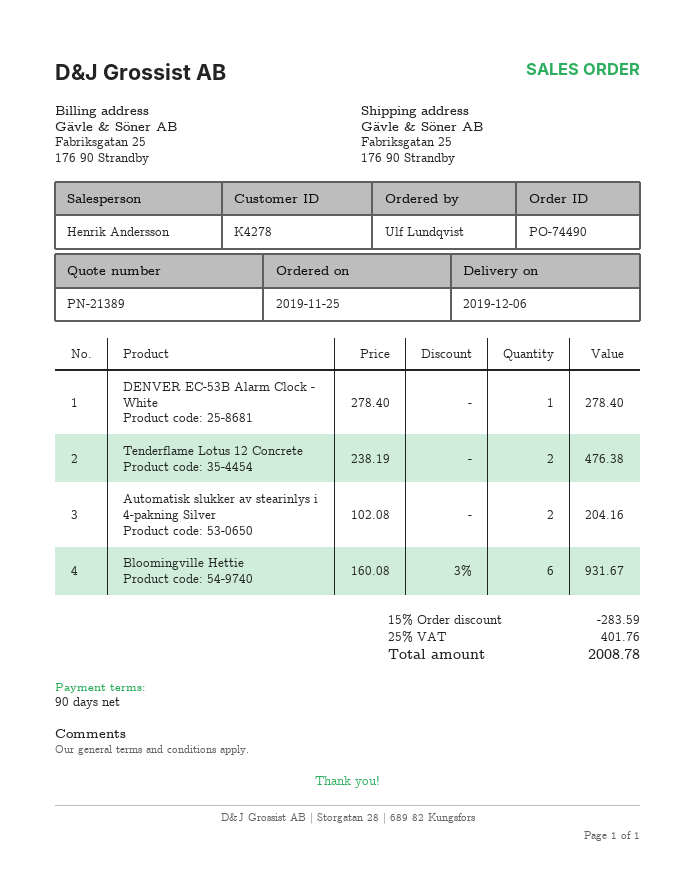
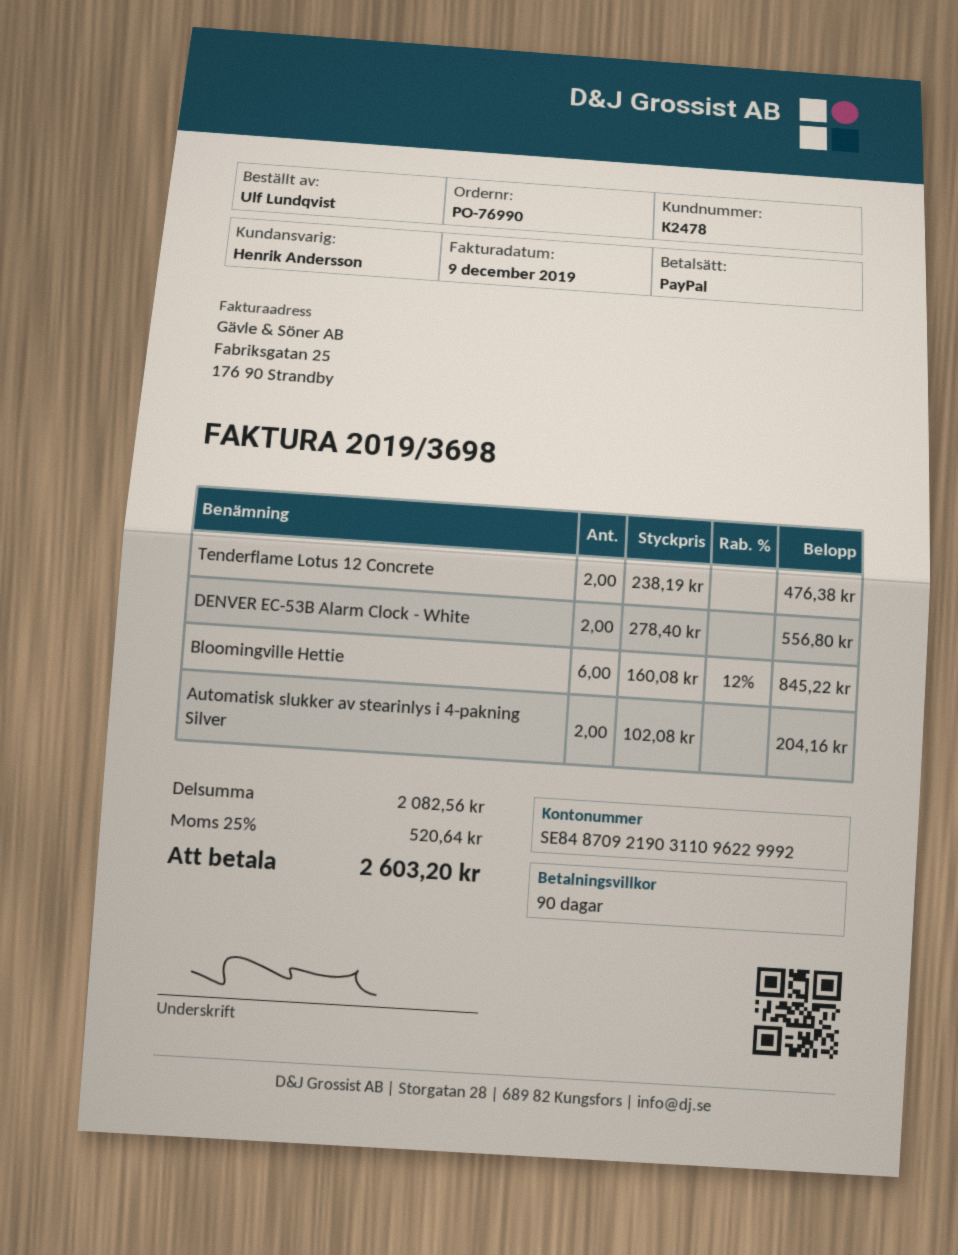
order number: PO-74490 -> PO-76990
customer number: K4278 -> K2478
DENVER EC-53B Alarm Clock - White: 1 x 278.40 = 278.40 -> 2 x 278.40 = 556.80
Bloomingville Hettie: 6 x 160.08 - 3% = 931.67 -> 6 x 160.08 - 12% = 845.22
discount: 15% = 283.59 -> none
tax: 25% = 401.76 -> 25% = 520.64
total: 2008.78 -> 2603.20

